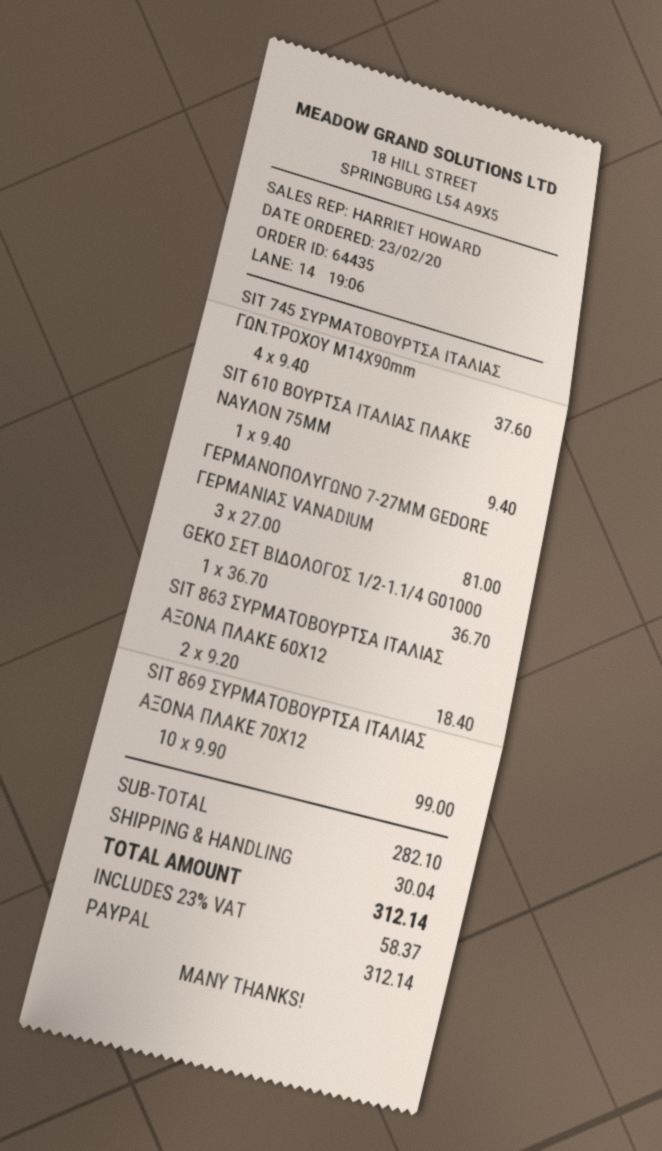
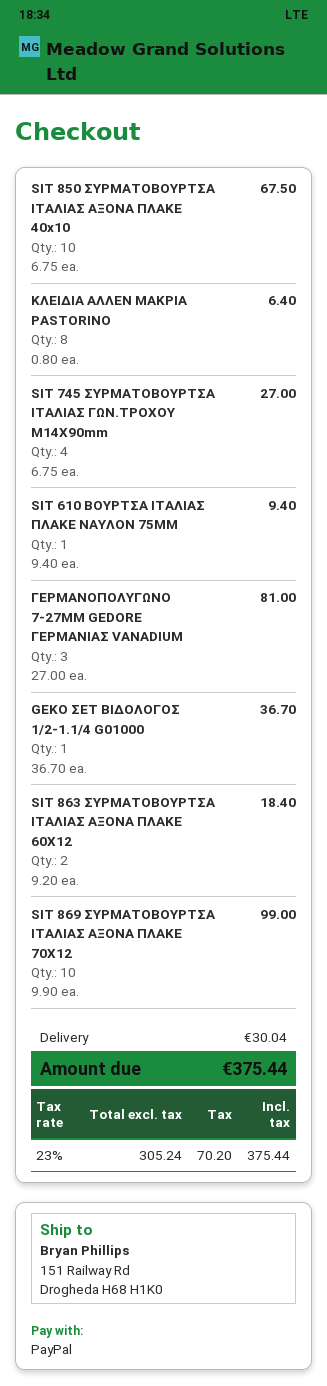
SIT 745 ΣΥΡΜΑΤΟΒΟΥΡΤΣΑ ΙΤΑΛΙΑΣ ΓΩΝ.ΤΡΟΧΟΥ M14X90mm: 4 x 9.40 = 37.60 -> 4 x 6.75 = 27.00
SIT 850 ΣΥΡΜΑΤΟΒΟΥΡΤΣΑ ΙΤΑΛΙΑΣ ΑΞΟΝΑ ΠΛΑΚΕ 40x10: none -> 10 x 6.75 = 67.50
ΚΛΕΙΔΙΑ ΑΛΛΕΝ ΜΑΚΡΙΑ PASTORINO: none -> 8 x 0.80 = 6.40
tax: 23% = 58.37 -> 23% = 70.20
total: 312.14 -> 375.44

